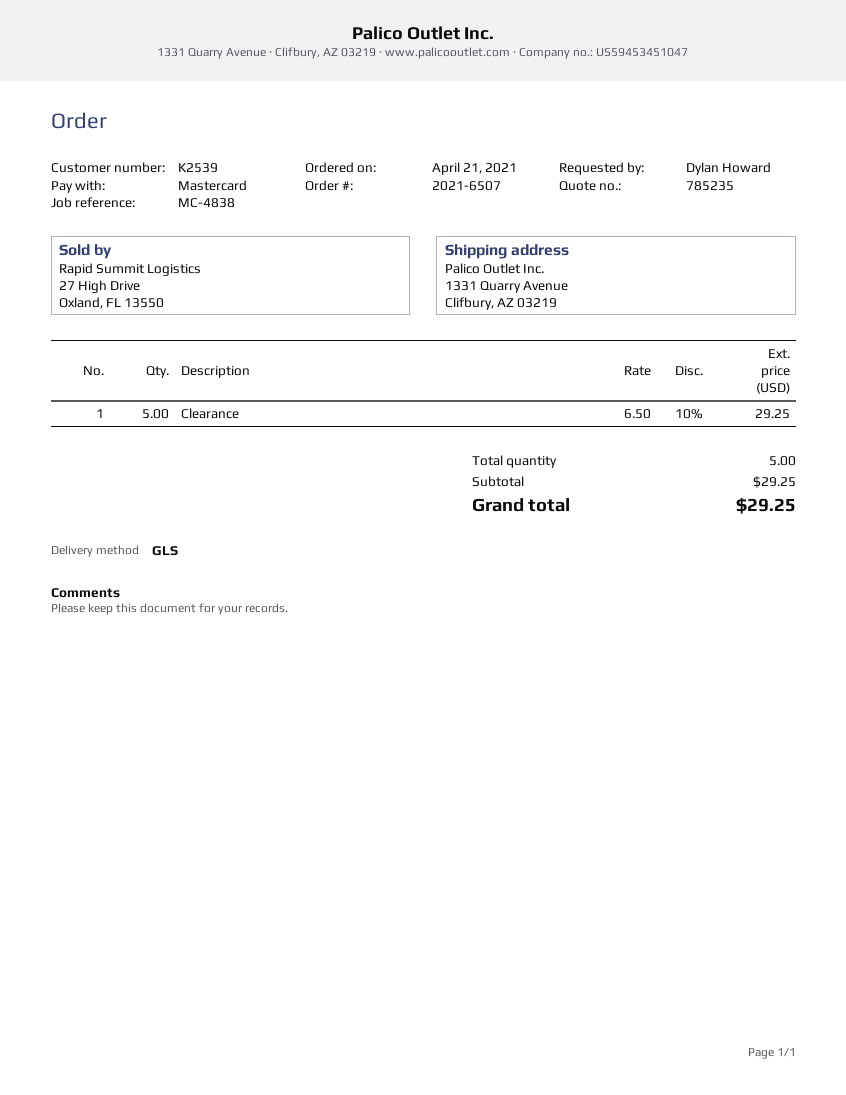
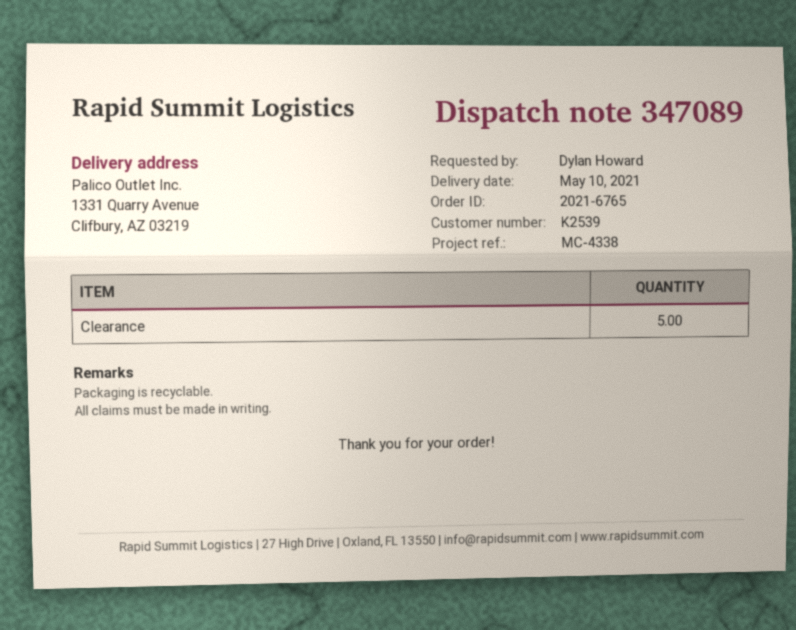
order number: 2021-6507 -> 2021-6765
reference: MC-4838 -> MC-4338

